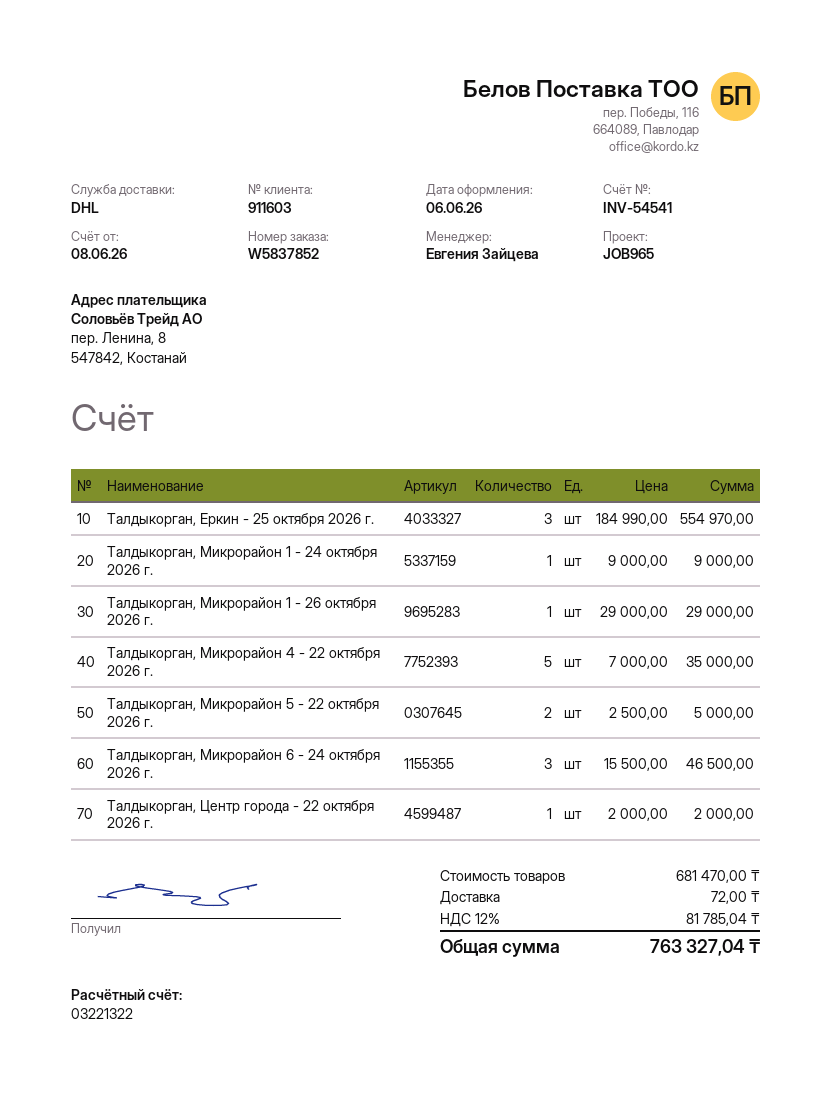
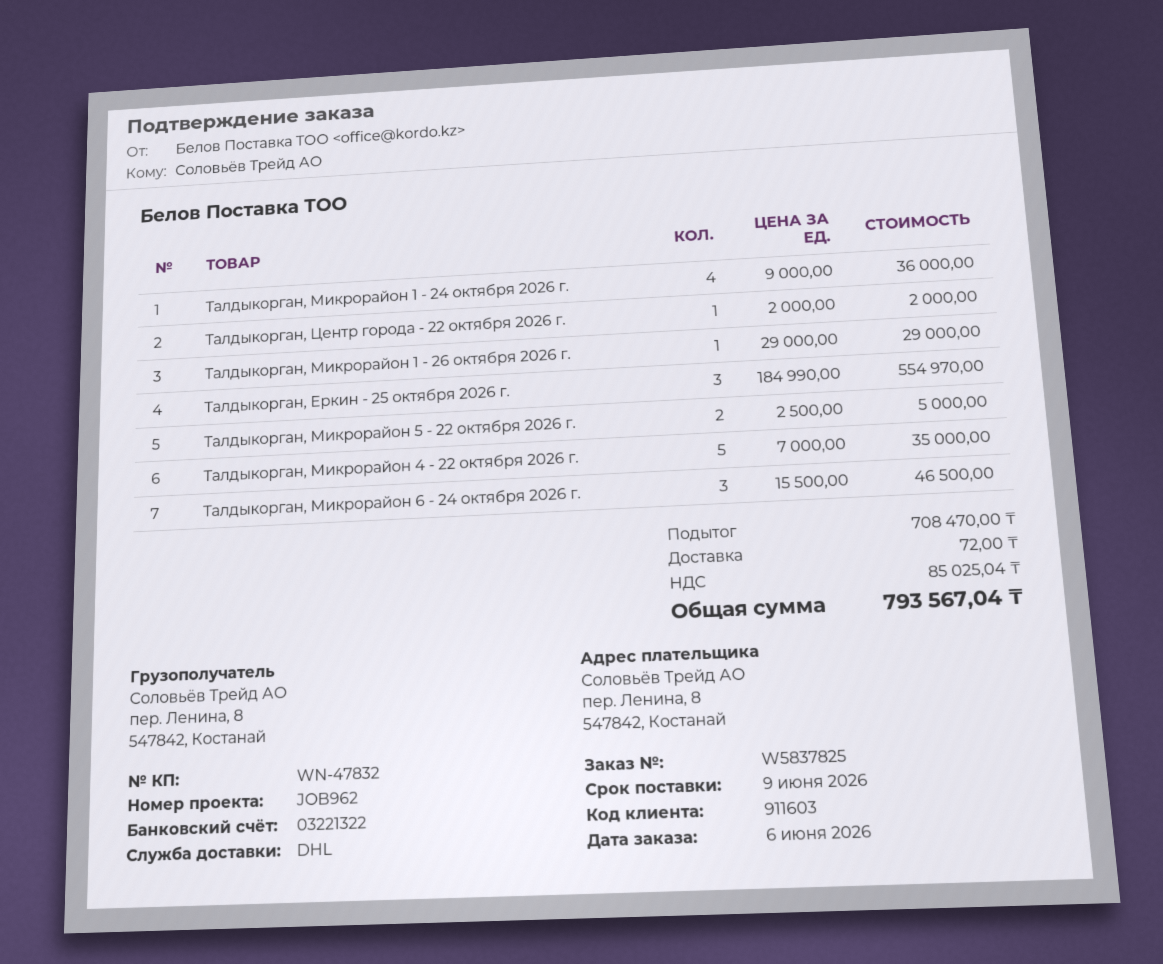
order number: W5837852 -> W5837825
reference: JOB965 -> JOB962
Талдыкорган, Микрорайон 1 - 24 октября 2026 г.: 1 x 9000.00 = 9000.00 -> 4 x 9000.00 = 36000.00
subtotal: 681470.00 -> 708470.00
tax: 81785.04 -> 85025.04
total: 763327.04 -> 793567.04

